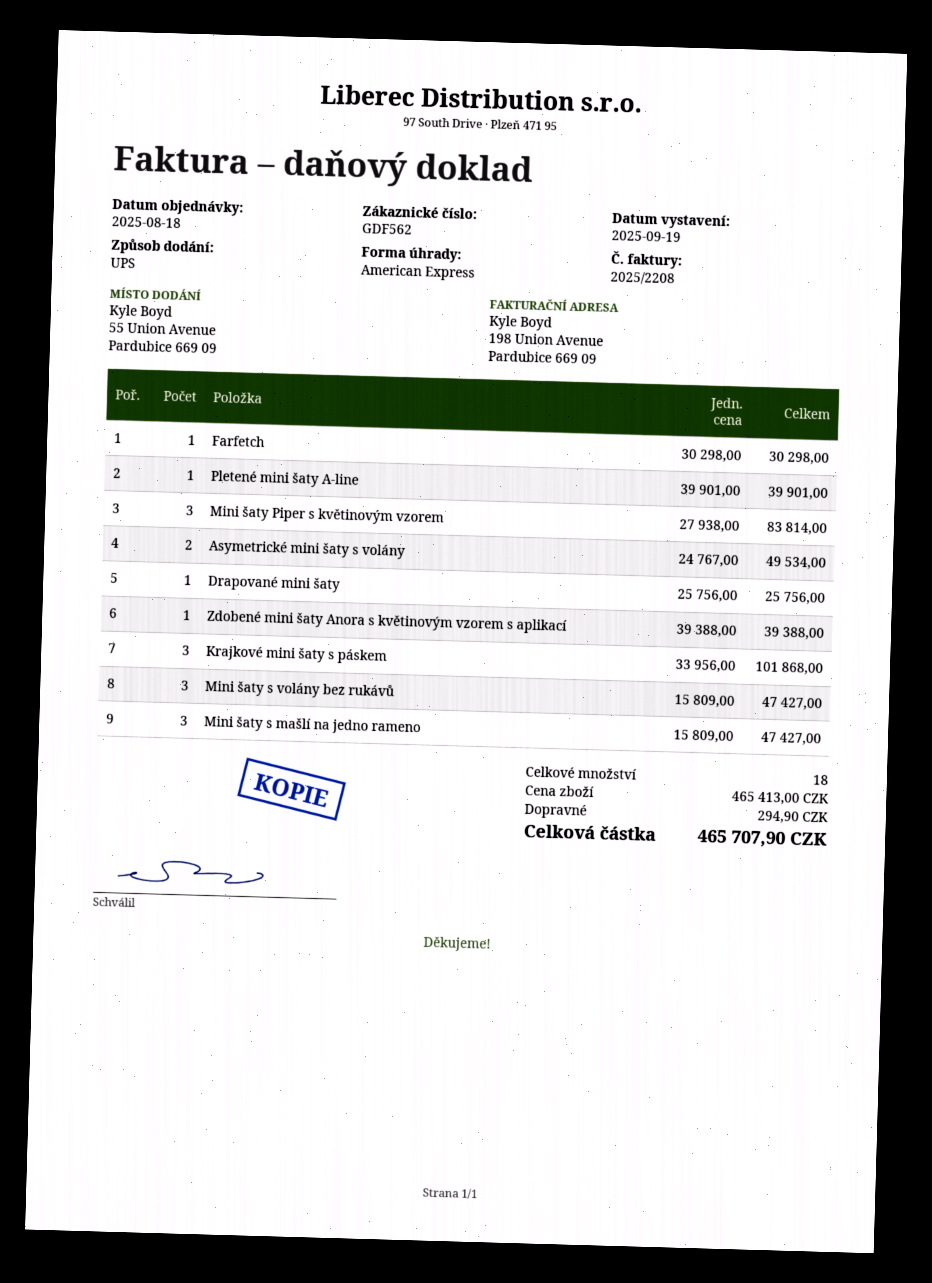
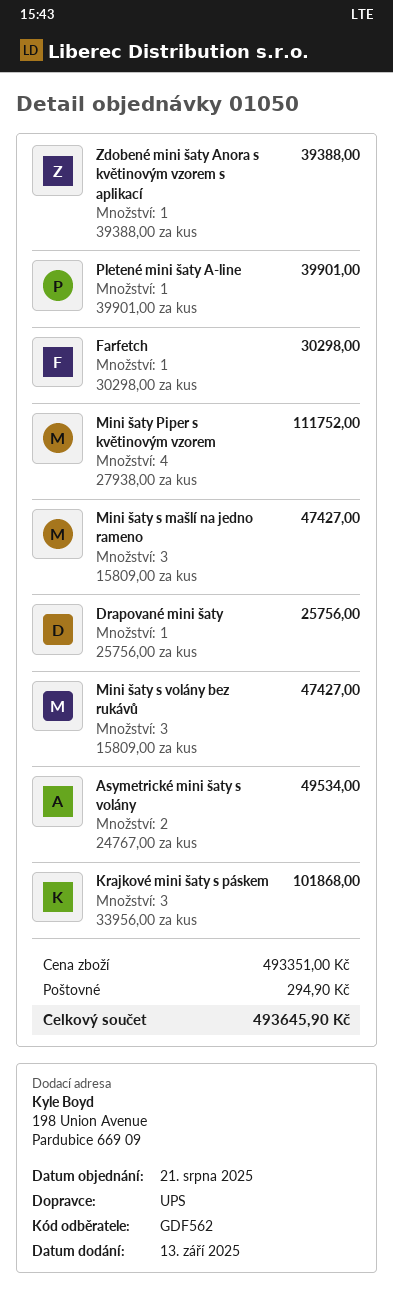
order date: 2025-08-18 -> 2025-08-21
ship to: 55 Union Avenue, Pardubice 669 09 -> 198 Union Avenue, Pardubice 669 09
Mini šaty Piper s květinovým vzorem: 3 x 27938.00 = 83814.00 -> 4 x 27938.00 = 111752.00
subtotal: 465413.00 -> 493351.00
total: 465707.90 -> 493645.90

